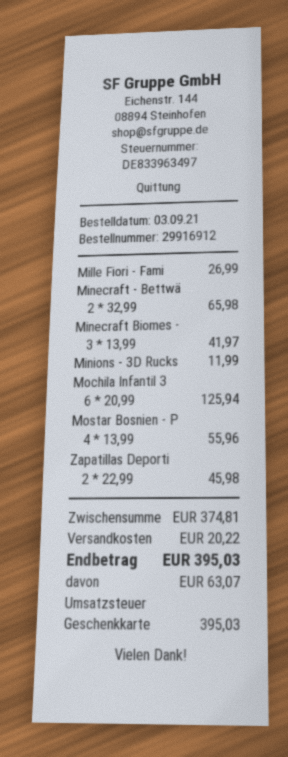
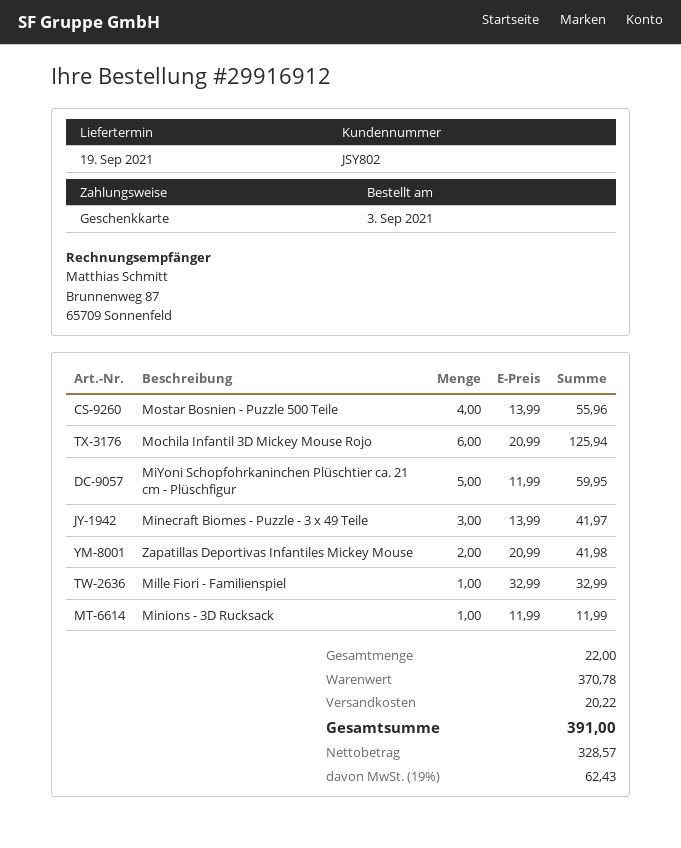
Mille Fiori - Fami: 1 x 26.99 = 26.99 -> 1 x 32.99 = 32.99
Minecraft - Bettwä: 2 x 32.99 = 65.98 -> none
Zapatillas Deporti: 2 x 22.99 = 45.98 -> 2 x 20.99 = 41.98
MiYoni Schopfohrkaninchen Plüschtier ca. 21 cm - Plüschfigur: none -> 5 x 11.99 = 59.95
subtotal: 374.81 -> 370.78
tax: 63.07 -> 62.43
total: 395.03 -> 391.00

